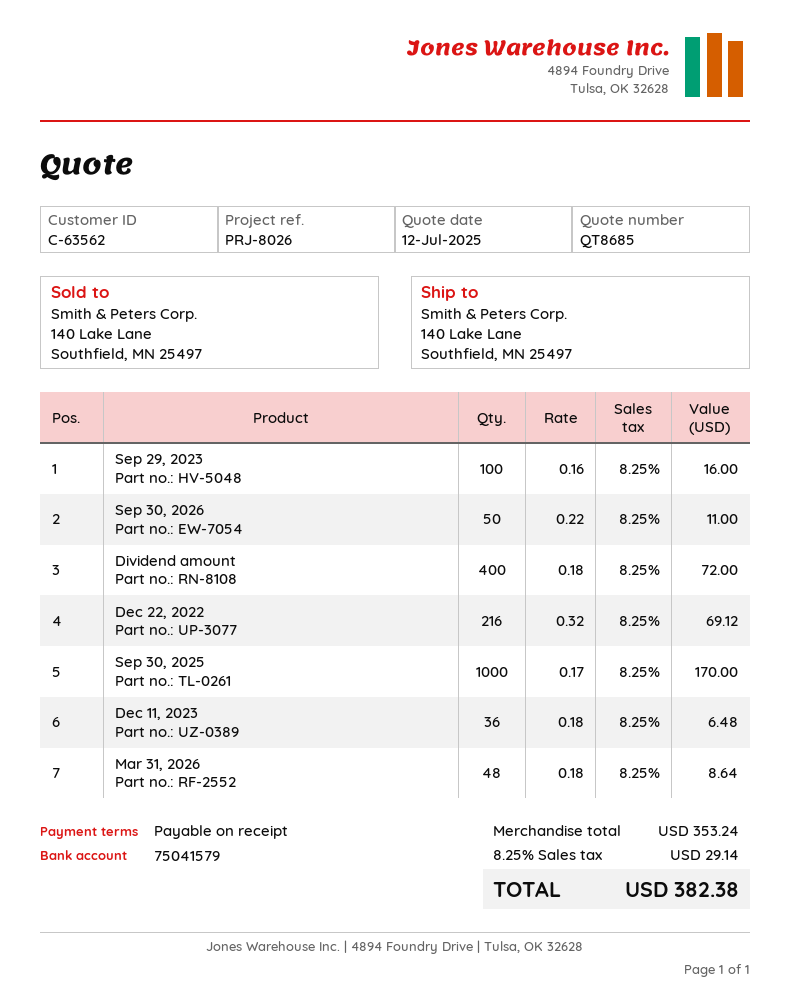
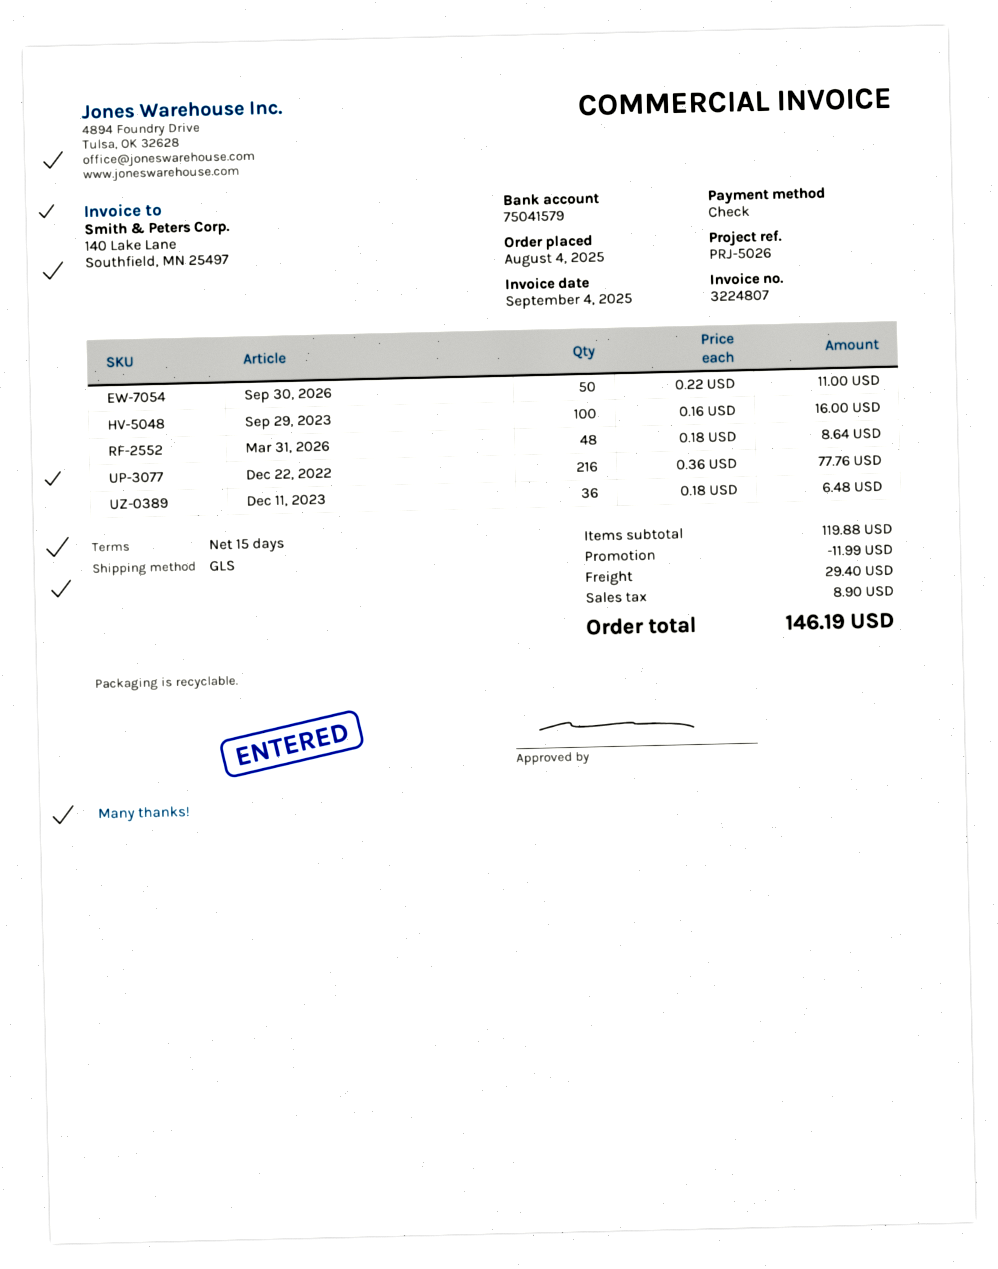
payment terms: on receipt -> 15 days
reference: PRJ-8026 -> PRJ-5026
Dividend amount: 400 x 0.18 = 72.00 -> none
Dec 22, 2022: 216 x 0.32 = 69.12 -> 216 x 0.36 = 77.76
Sep 30, 2025: 1000 x 0.17 = 170.00 -> none
subtotal: 353.24 -> 119.88
discount: none -> 11.99
shipping: none -> 29.40
tax: 29.14 -> 8.90
total: 382.38 -> 146.19

